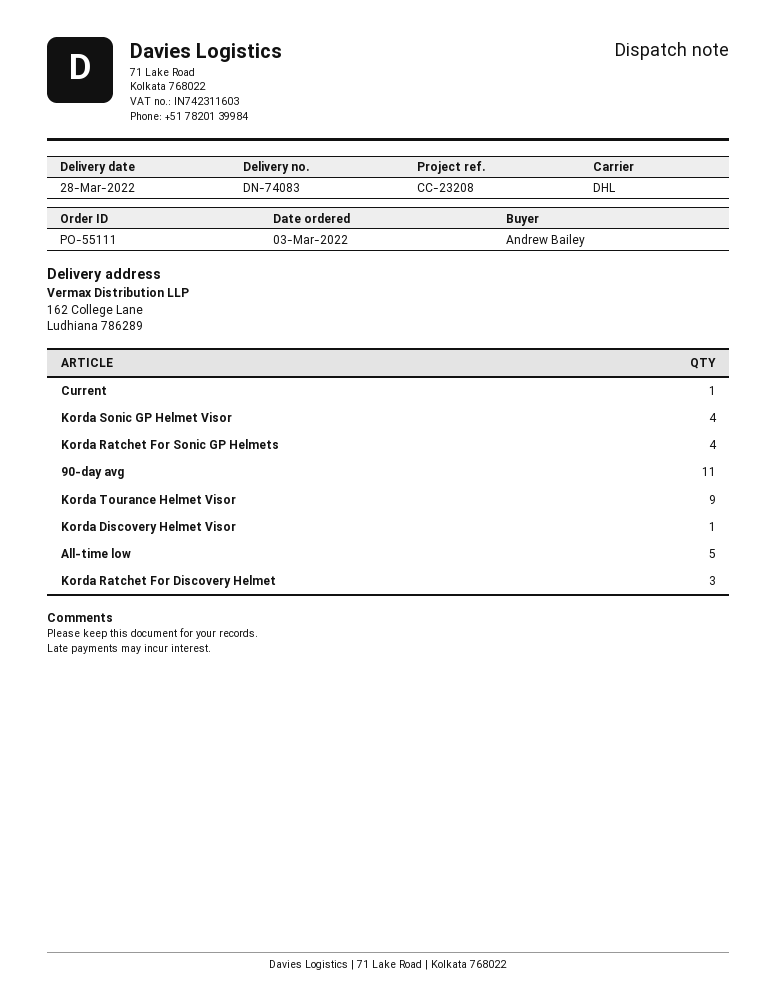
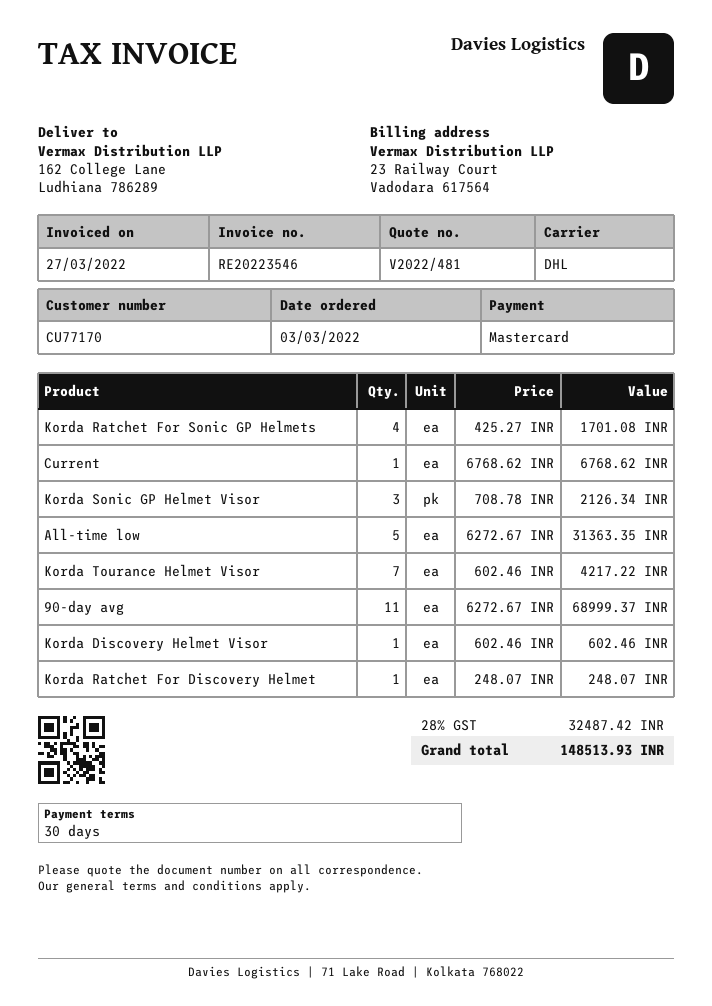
Korda Sonic GP Helmet Visor: 4 -> 3
Korda Tourance Helmet Visor: 9 -> 7
Korda Ratchet For Discovery Helmet: 3 -> 1

